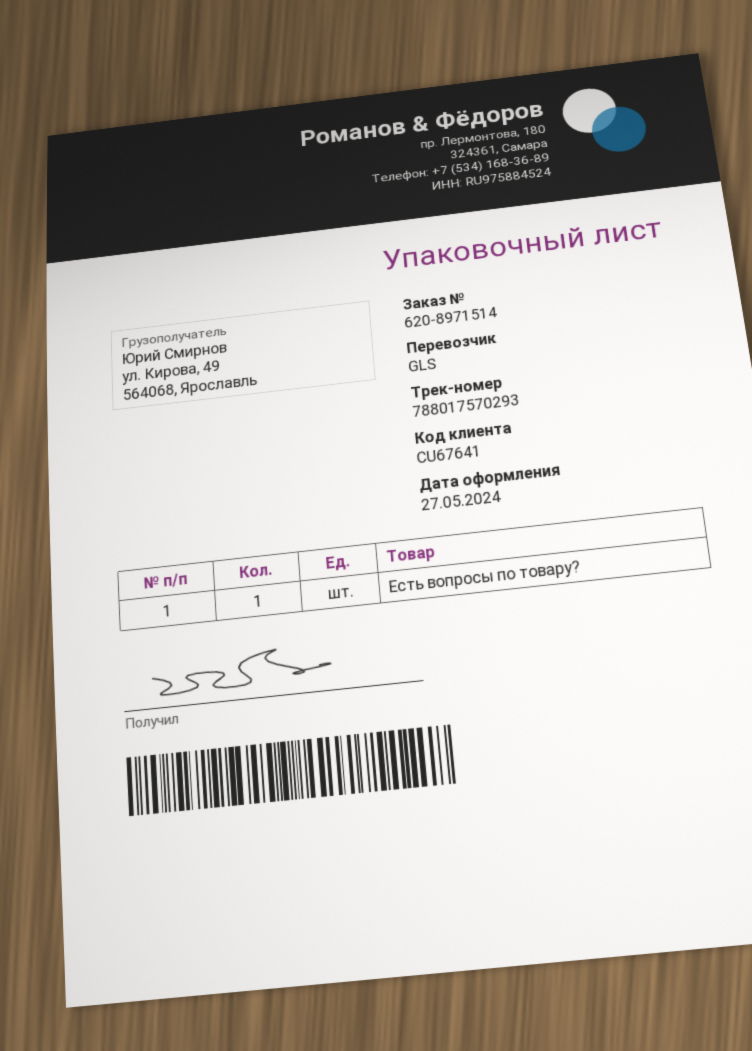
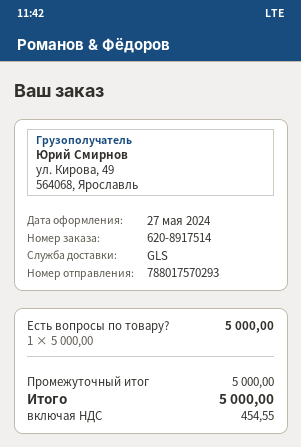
order number: 620-8971514 -> 620-8917514

